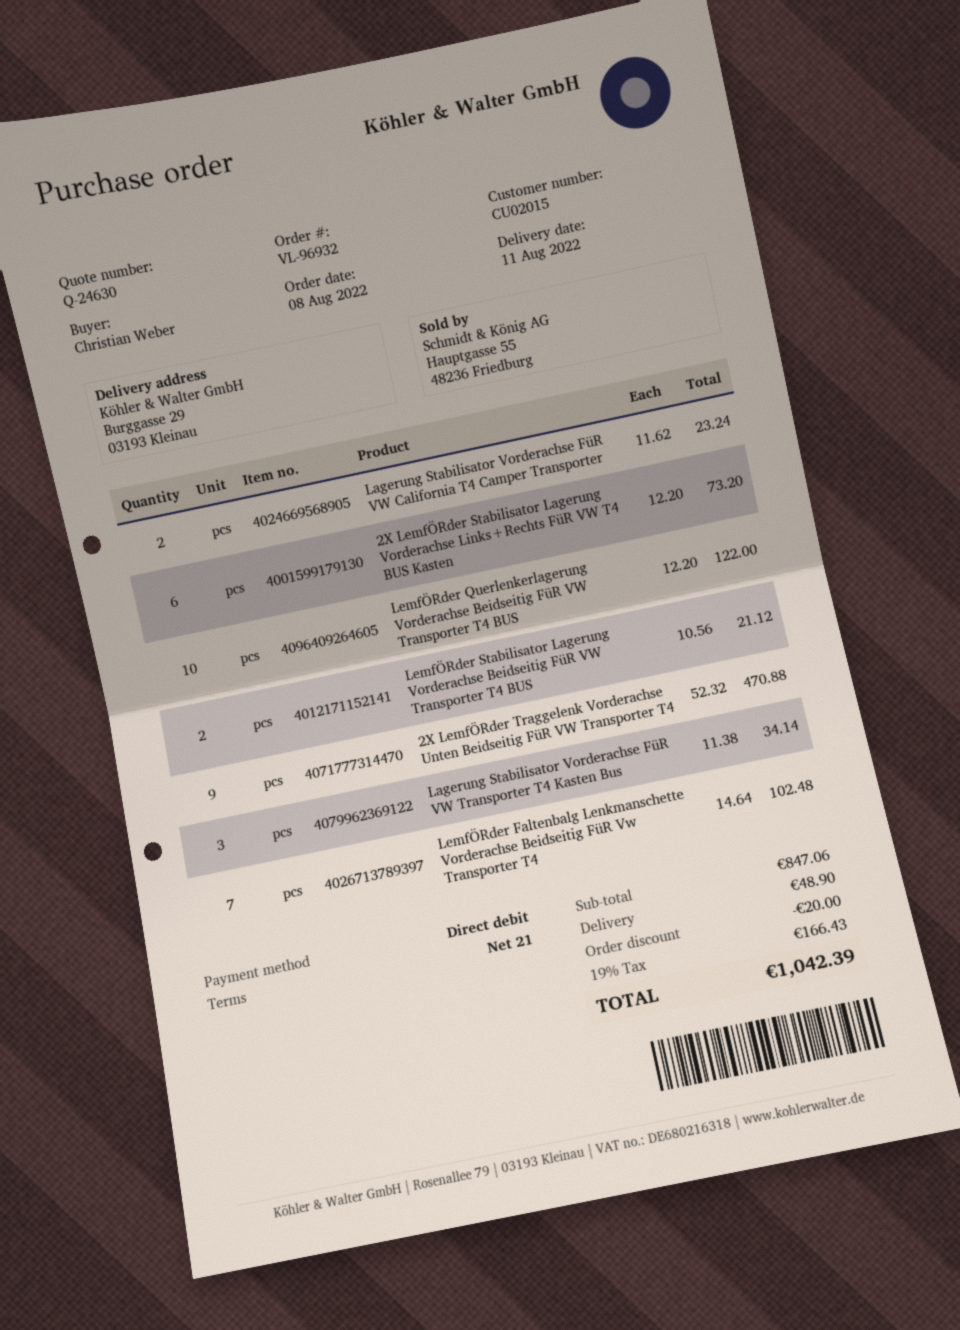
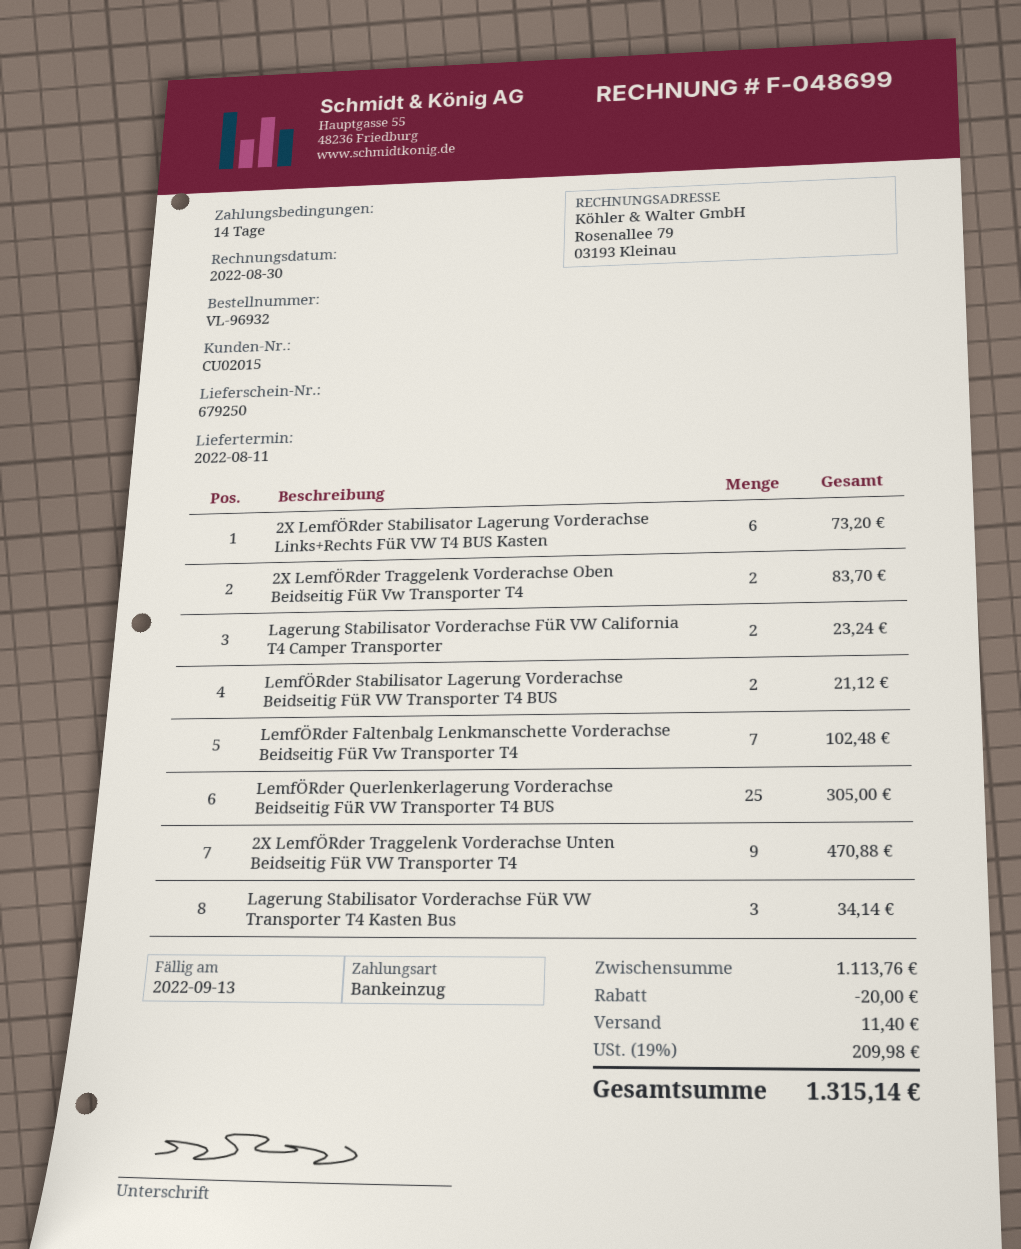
payment terms: 21 days -> 14 days
LemfÖRder Querlenkerlagerung Vorderachse Beidseitig FüR VW Transporter T4 BUS: 10 for 122.00 -> 25 for 305.00
2X LemfÖRder Traggelenk Vorderachse Oben Beidseitig FüR Vw Transporter T4: none -> 2 for 83.70
subtotal: 847.06 -> 1113.76
shipping: 48.90 -> 11.40
tax: 19% = 166.43 -> 19% = 209.98
total: 1042.39 -> 1315.14

